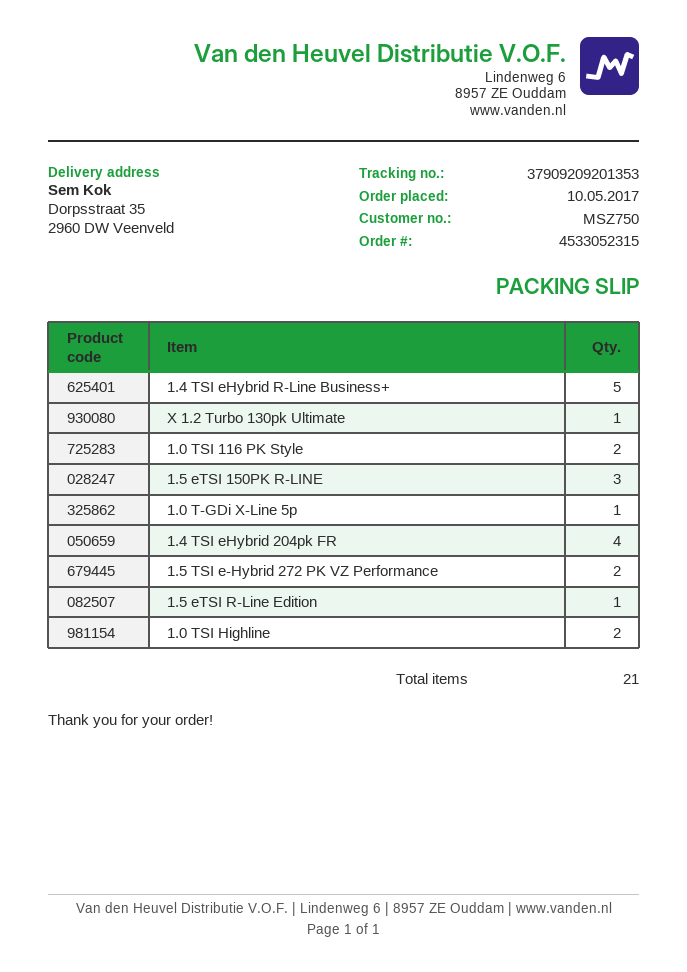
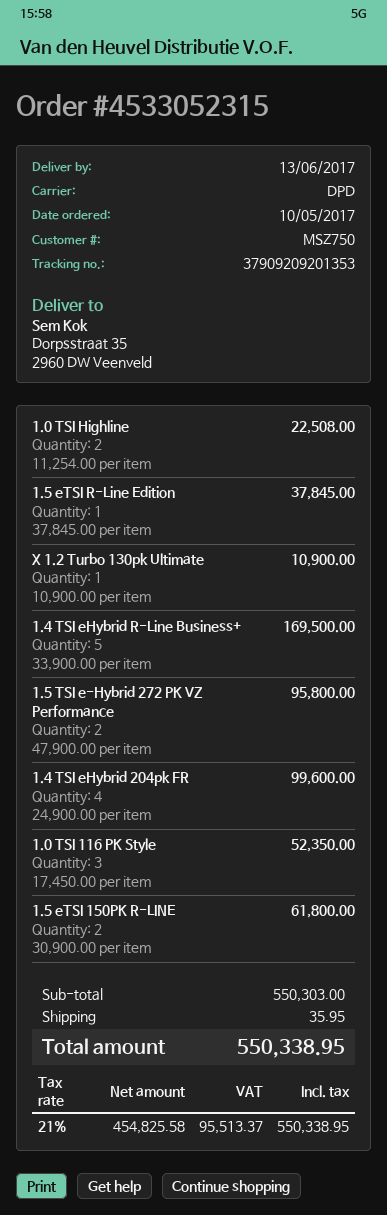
1.0 TSI 116 PK Style: 2 -> 3
1.5 eTSI 150PK R-LINE: 3 -> 2
1.0 T-GDi X-Line 5p: 1 -> none

